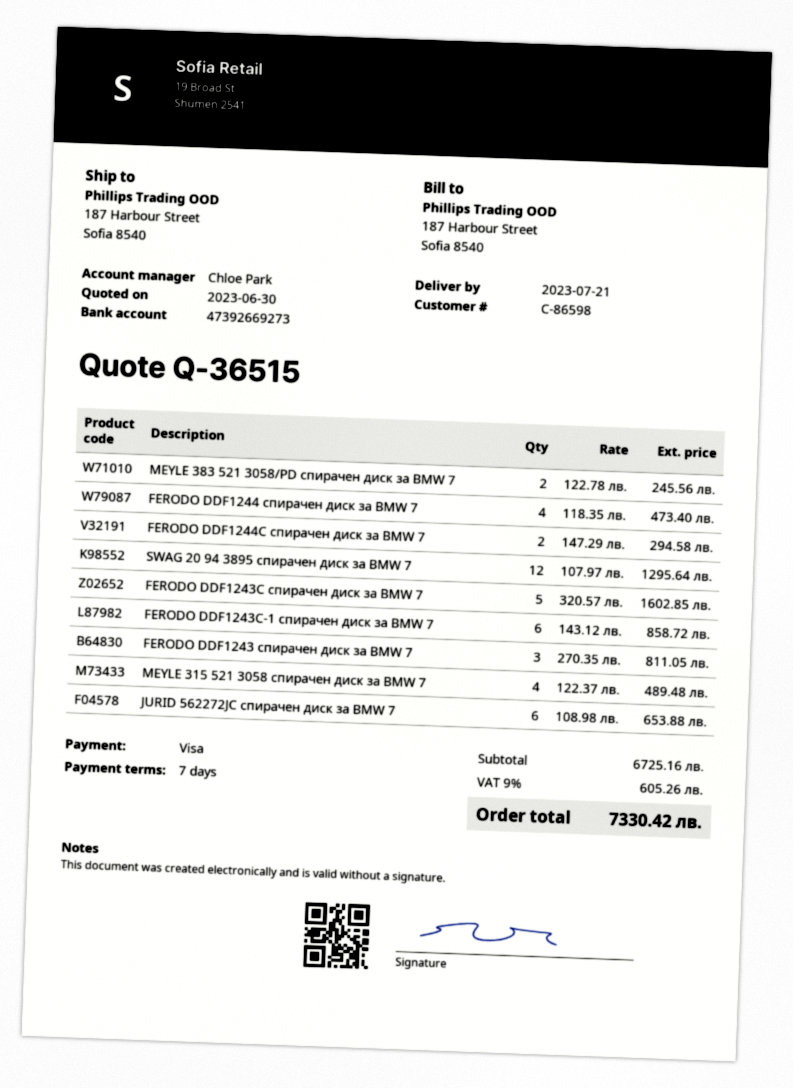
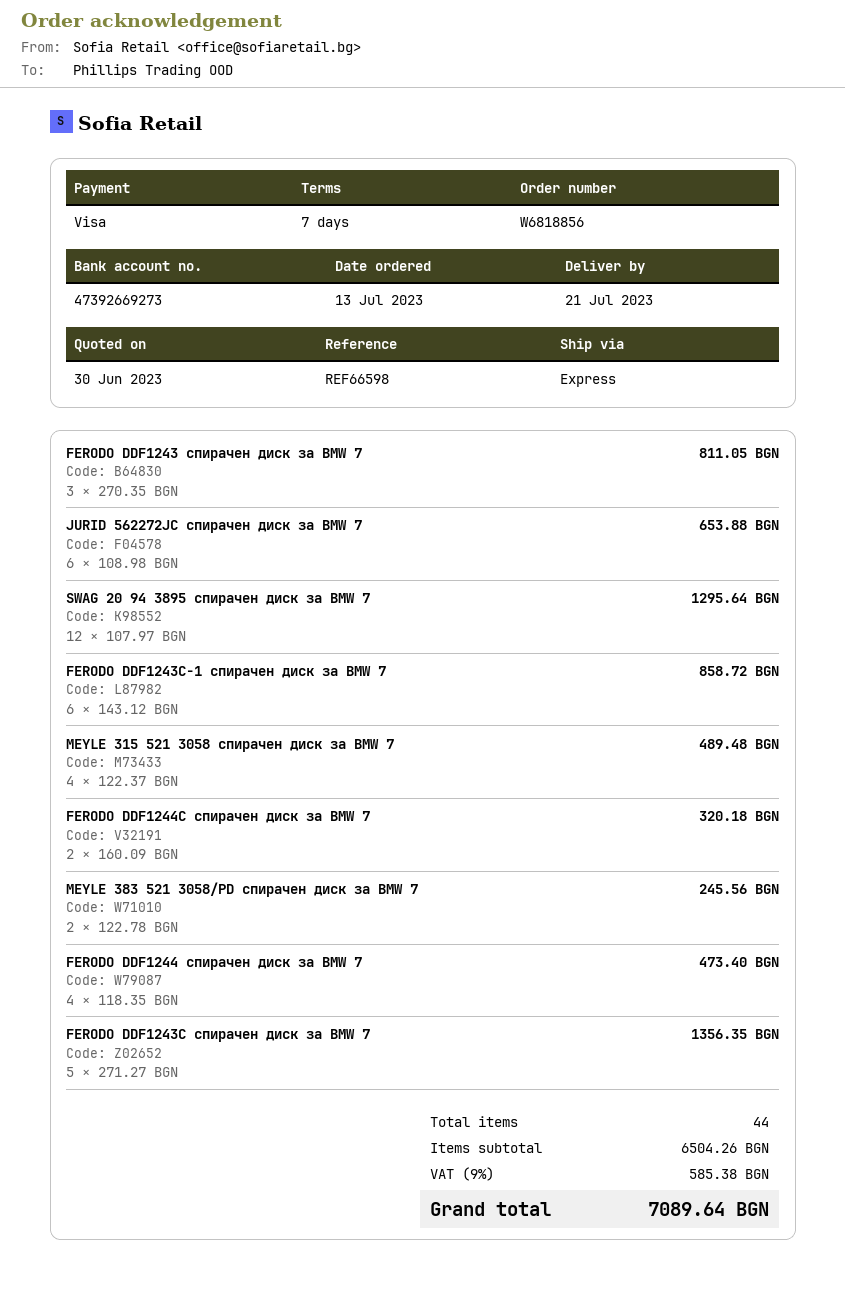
FERODO DDF1244C спирачен диск за BMW 7: 2 x 147.29 = 294.58 -> 2 x 160.09 = 320.18
FERODO DDF1243C спирачен диск за BMW 7: 5 x 320.57 = 1602.85 -> 5 x 271.27 = 1356.35
subtotal: 6725.16 -> 6504.26
tax: 9% = 605.26 -> 9% = 585.38
total: 7330.42 -> 7089.64

